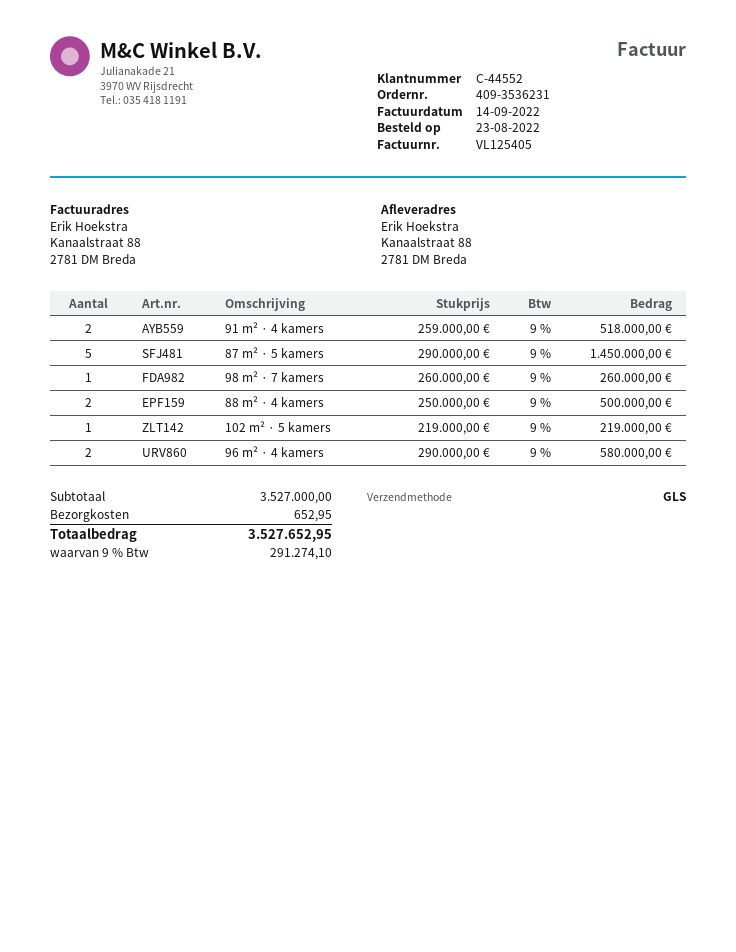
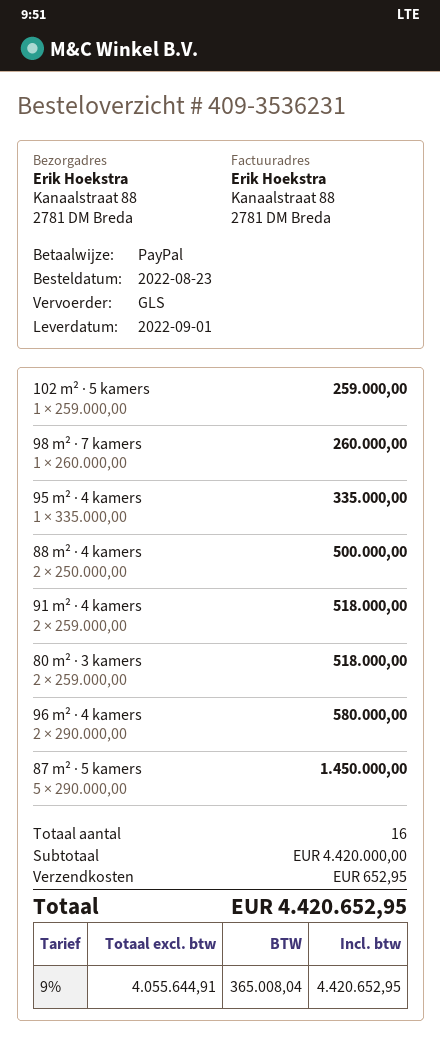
102 m² · 5 kamers: 1 x 219000.00 = 219000.00 -> 1 x 259000.00 = 259000.00
95 m² · 4 kamers: none -> 1 x 335000.00 = 335000.00
80 m² · 3 kamers: none -> 2 x 259000.00 = 518000.00
subtotal: 3527000.00 -> 4420000.00
tax: 9% = 291274.10 -> 9% = 365008.04
total: 3527652.95 -> 4420652.95

